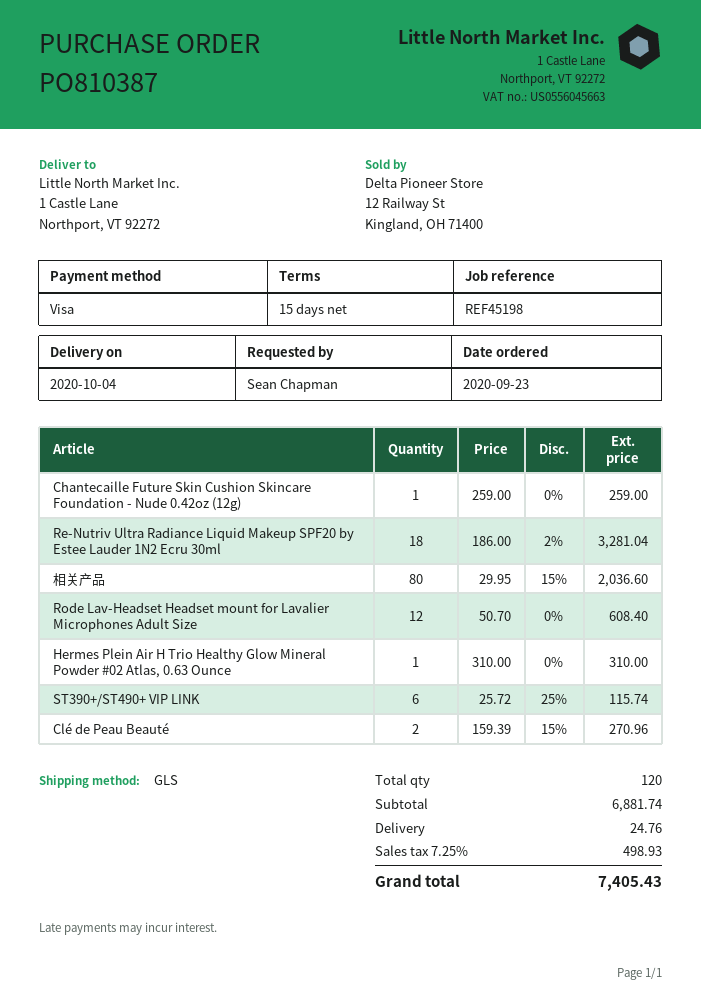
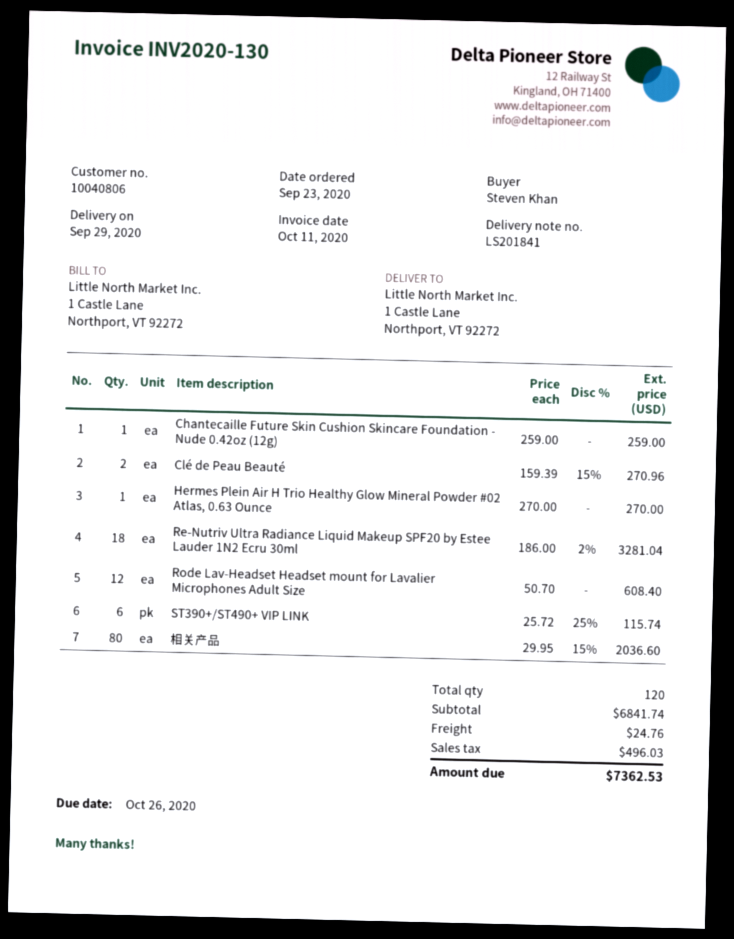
delivery date: 2020-10-04 -> 2020-09-29
ordered by: Sean Chapman -> Steven Khan
Hermes Plein Air H Trio Healthy Glow Mineral Powder #02 Atlas, 0.63 Ounce: 1 x 310.00 = 310.00 -> 1 x 270.00 = 270.00
subtotal: 6881.74 -> 6841.74
tax: 498.93 -> 496.03
total: 7405.43 -> 7362.53

